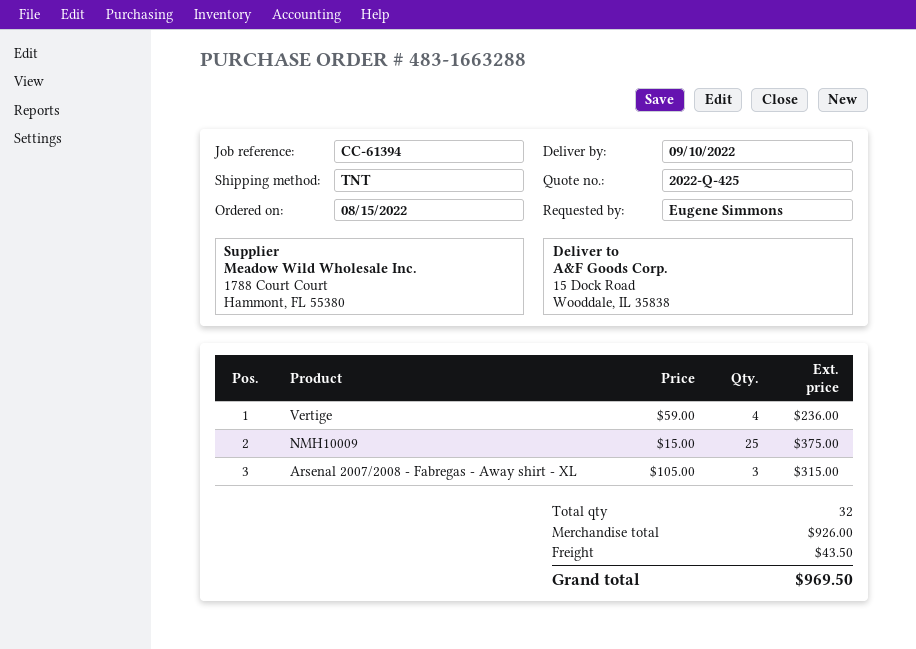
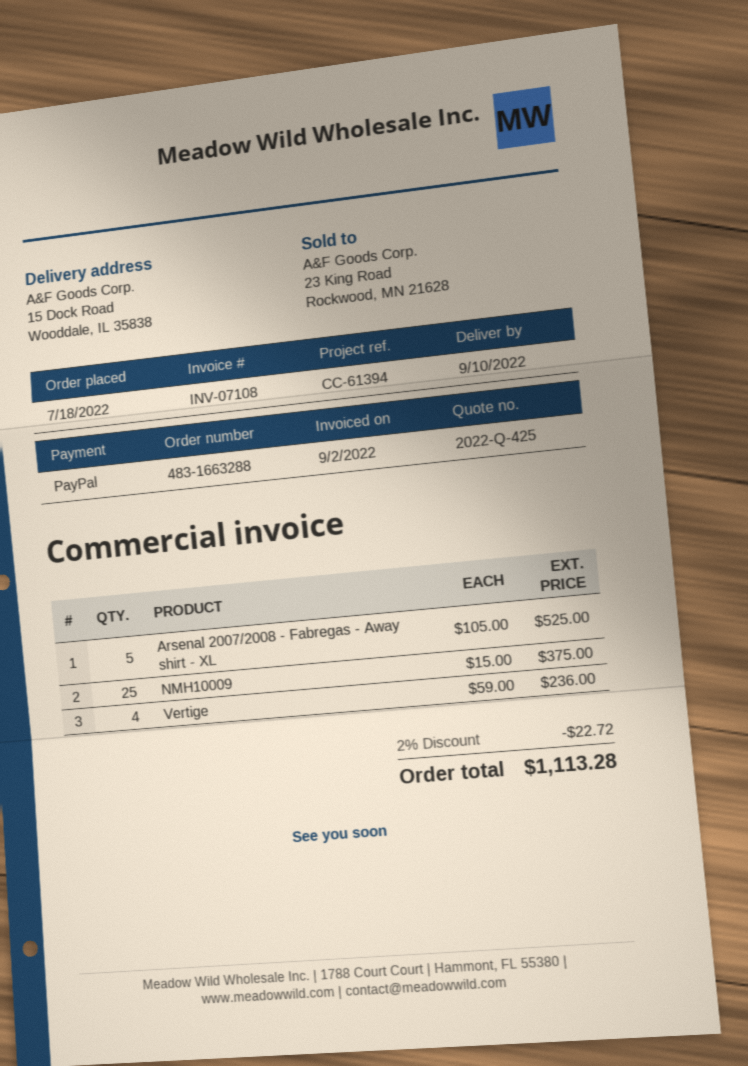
order date: 2022-08-15 -> 2022-07-18
Arsenal 2007/2008 - Fabregas - Away shirt - XL: 3 x 105.00 = 315.00 -> 5 x 105.00 = 525.00
discount: none -> 2% = 22.72
shipping: 43.50 -> none
total: 969.50 -> 1113.28

